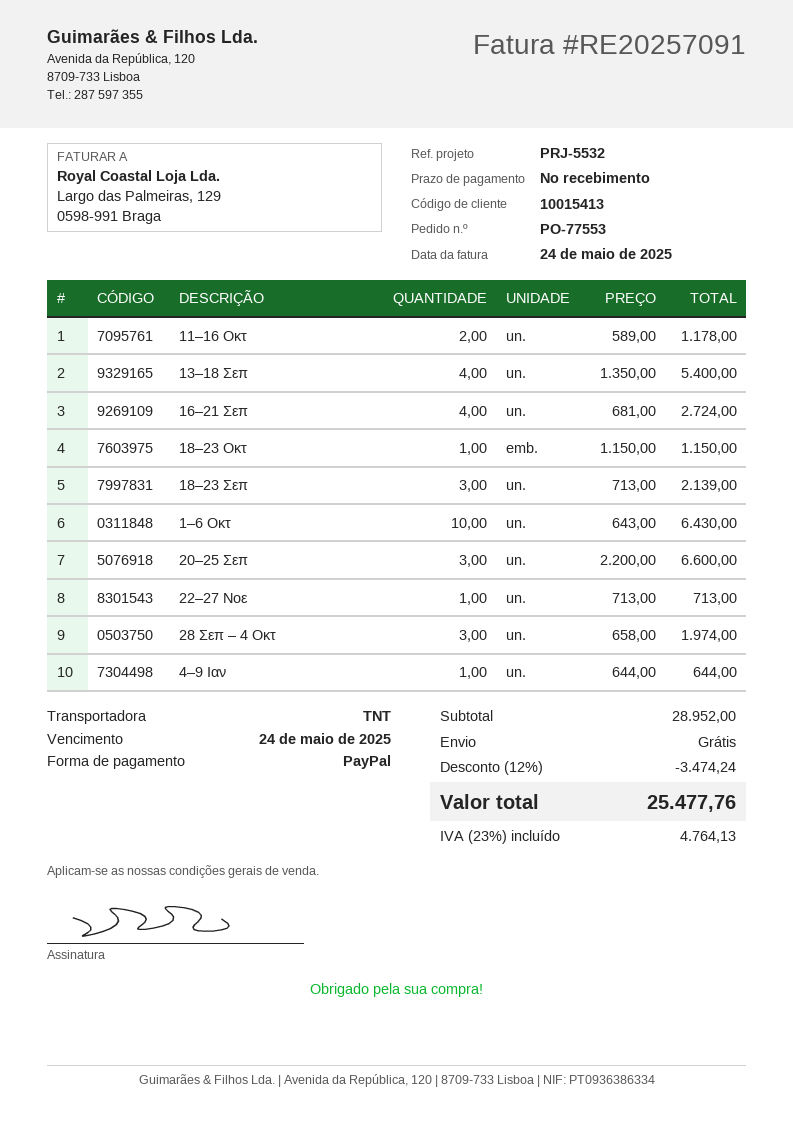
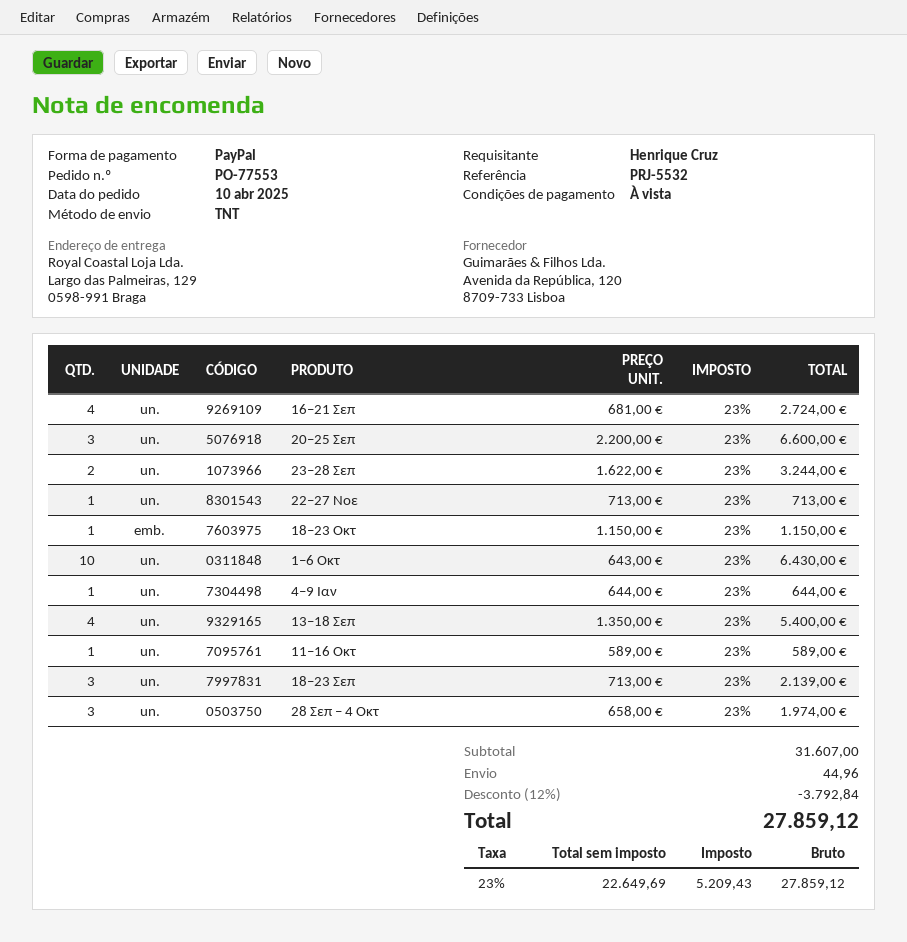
11–16 Οκτ: 2 x 589.00 = 1178.00 -> 1 x 589.00 = 589.00
23–28 Σεπ: none -> 2 x 1622.00 = 3244.00
subtotal: 28952.00 -> 31607.00
discount: 12% = 3474.24 -> 12% = 3792.84
shipping: 0.00 -> 44.96
tax: 23% = 4764.13 -> 23% = 5209.43
total: 25477.76 -> 27859.12

